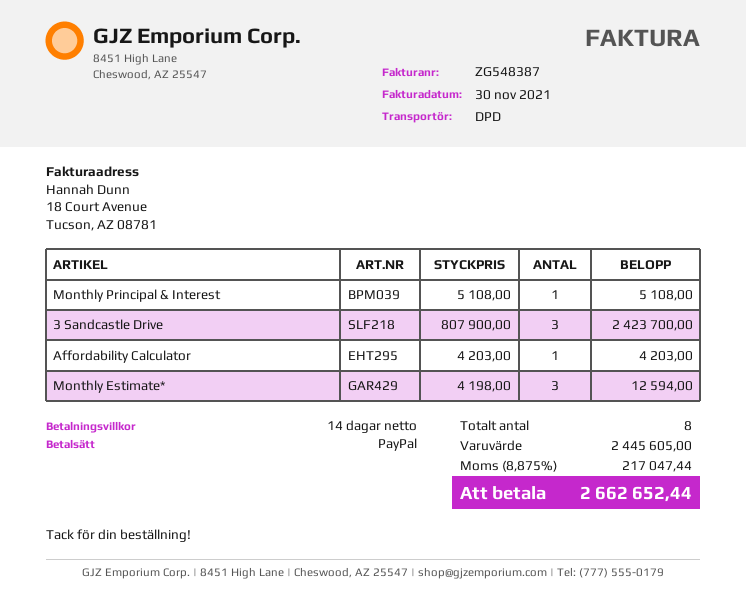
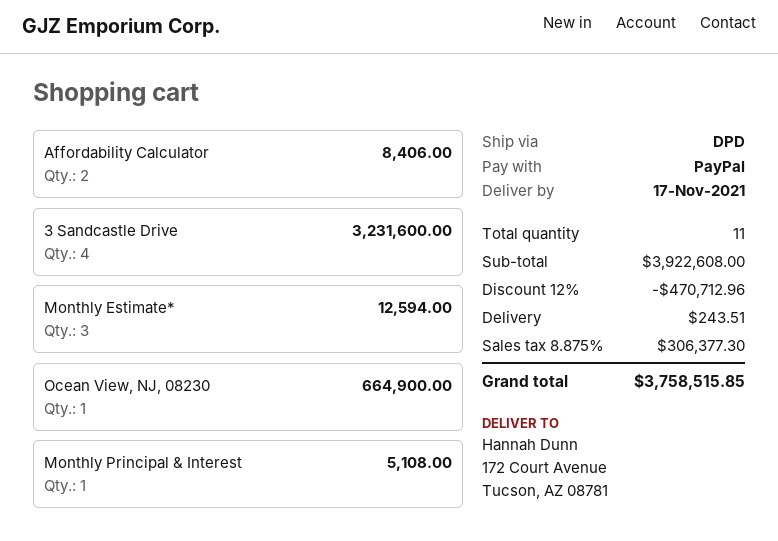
3 Sandcastle Drive: 3 for 2423700.00 -> 4 for 3231600.00
Affordability Calculator: 1 for 4203.00 -> 2 for 8406.00
Ocean View, NJ, 08230: none -> 1 for 664900.00
total quantity: 8 -> 11
subtotal: 2445605.00 -> 3922608.00
discount: none -> 12% = 470712.96
shipping: none -> 243.51
tax: 8.875% = 217047.44 -> 8.875% = 306377.30
total: 2662652.44 -> 3758515.85

